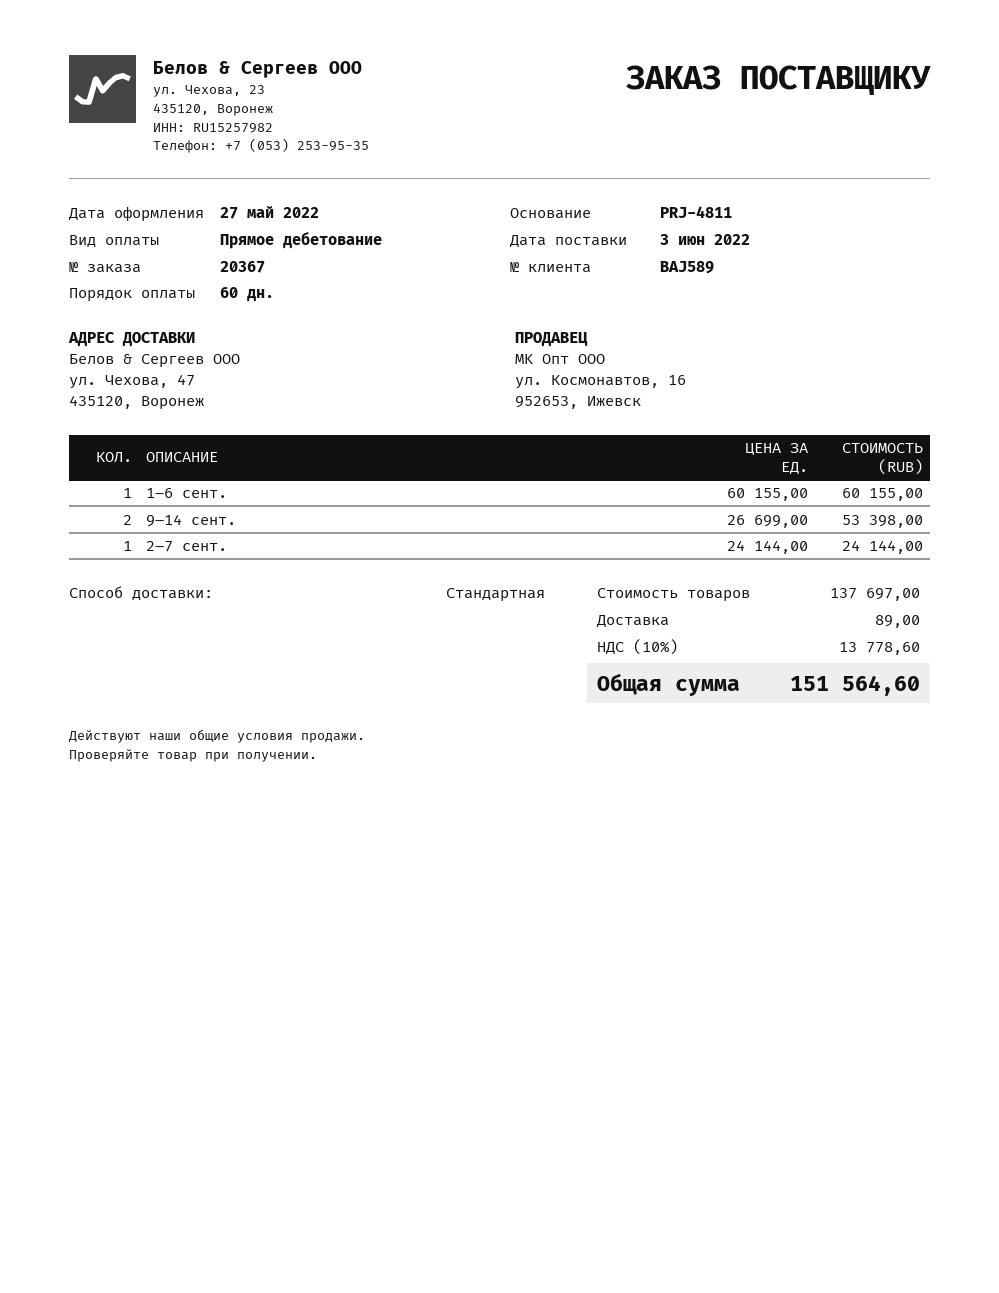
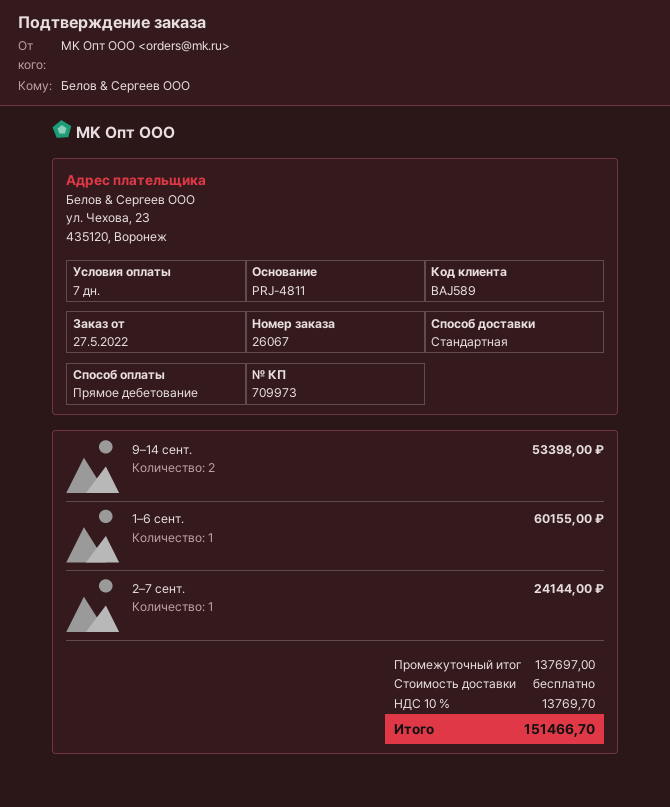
order number: 20367 -> 26067
payment terms: 60 days -> 7 days
shipping: 89.00 -> 0.00
tax: 10% = 13778.60 -> 10% = 13769.70
total: 151564.60 -> 151466.70

